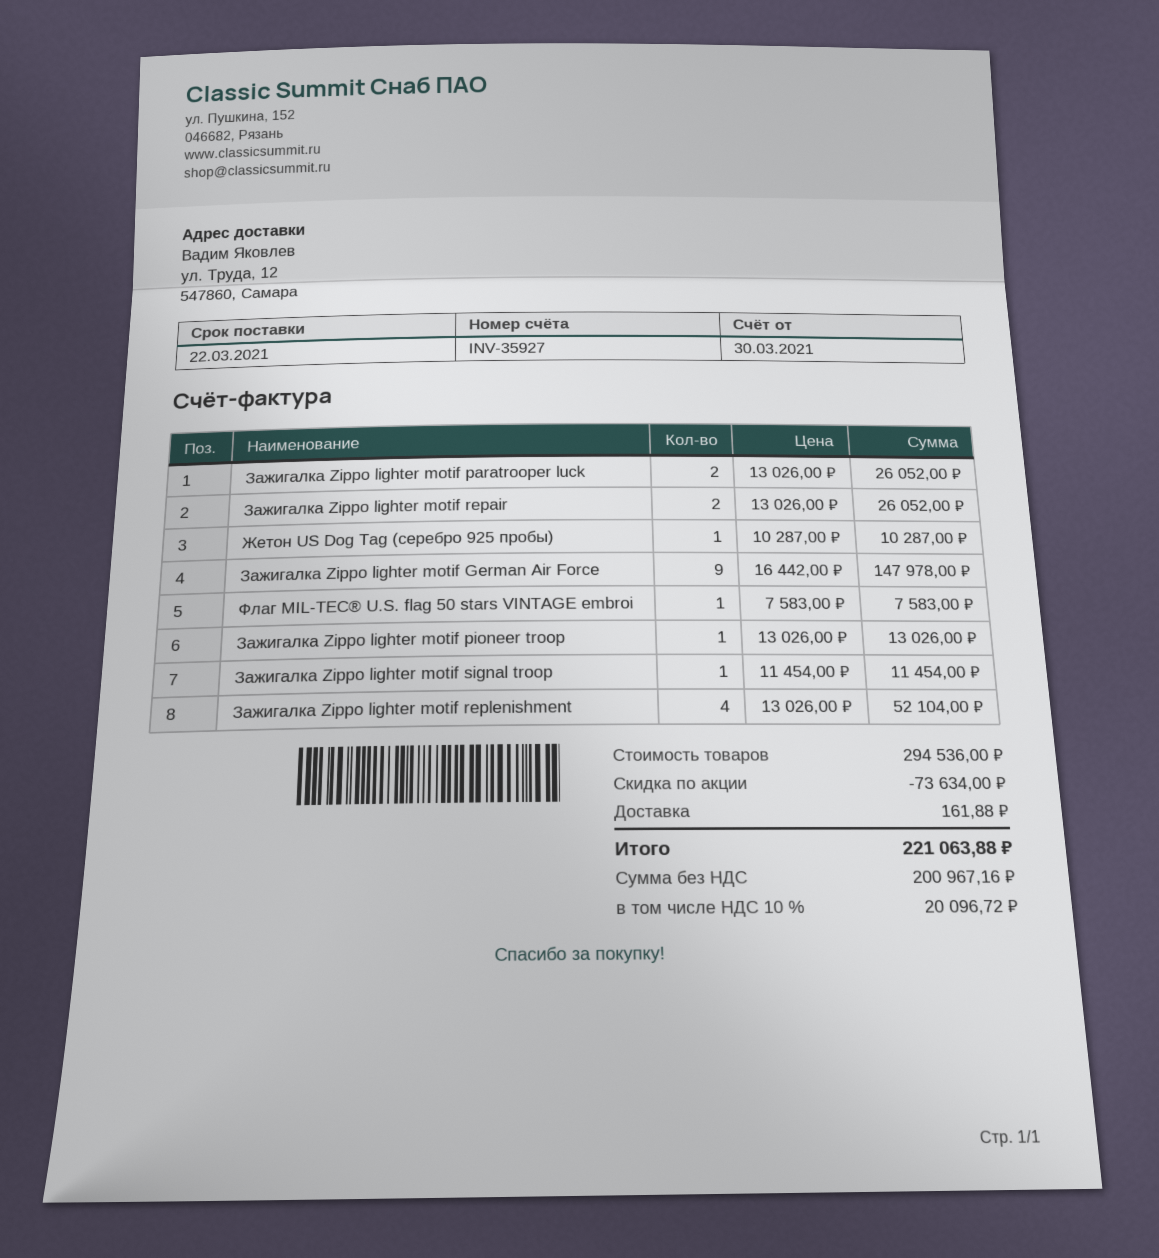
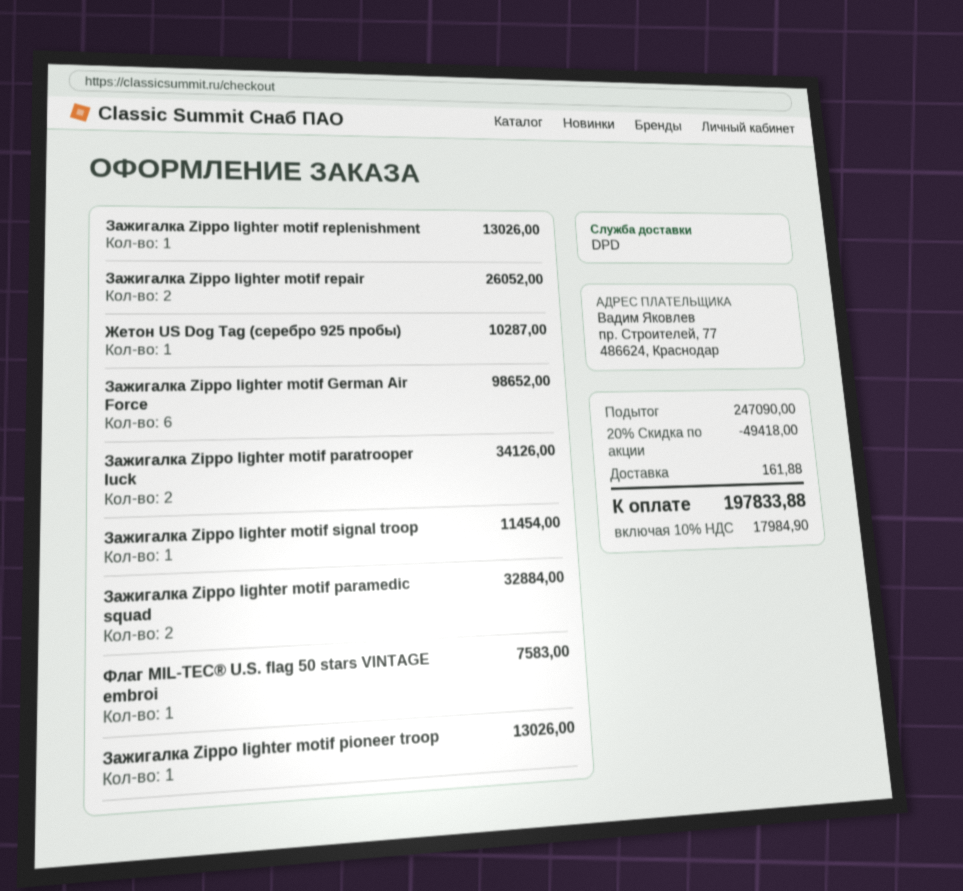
Зажигалка Zippo lighter motif paratrooper luck: 2 for 26052.00 -> 2 for 34126.00
Зажигалка Zippo lighter motif German Air Force: 9 for 147978.00 -> 6 for 98652.00
Зажигалка Zippo lighter motif replenishment: 4 for 52104.00 -> 1 for 13026.00
Зажигалка Zippo lighter motif paramedic squad: none -> 2 for 32884.00
subtotal: 294536.00 -> 247090.00
discount: 73634.00 -> 49418.00
tax: 10% = 20096.72 -> 10% = 17984.90
total: 221063.88 -> 197833.88

